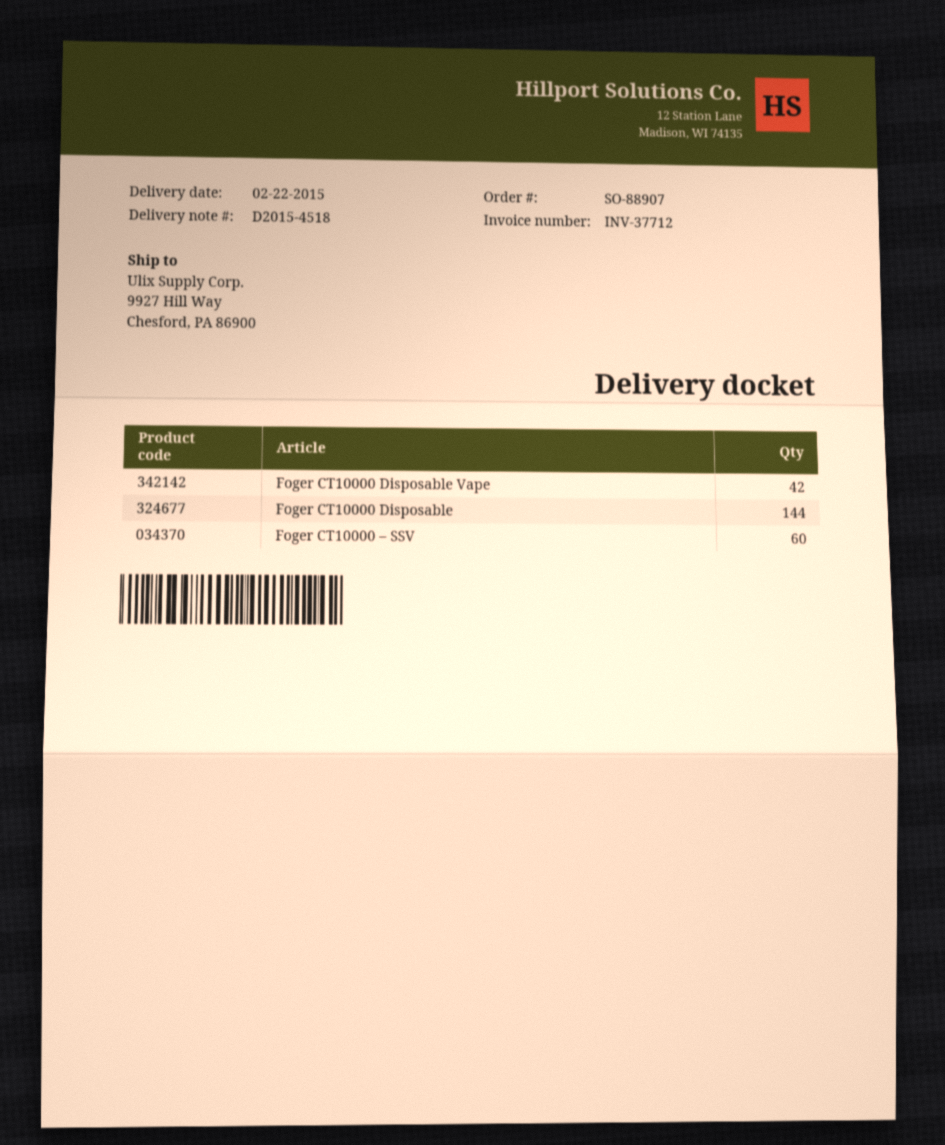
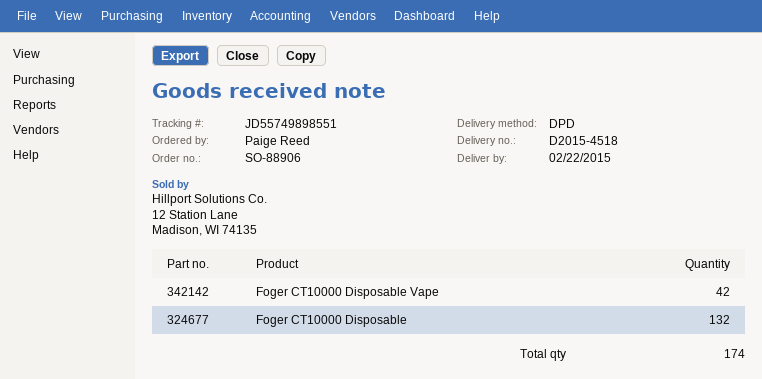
order number: SO-88907 -> SO-88906
Foger CT10000 Disposable: 144 -> 132
Foger CT10000 – SSV: 60 -> none

